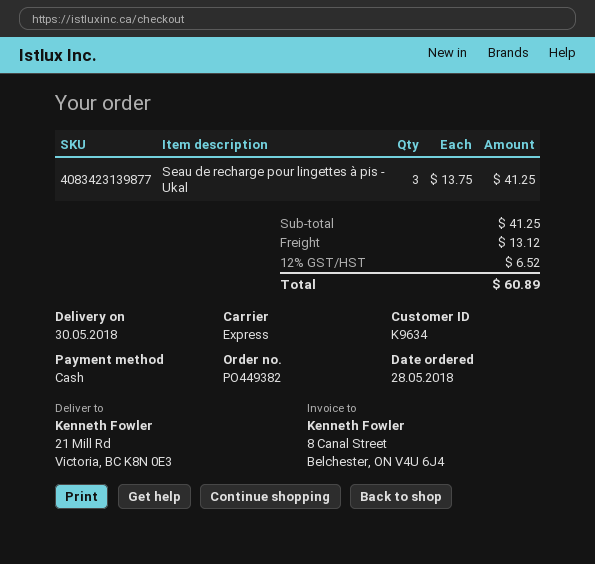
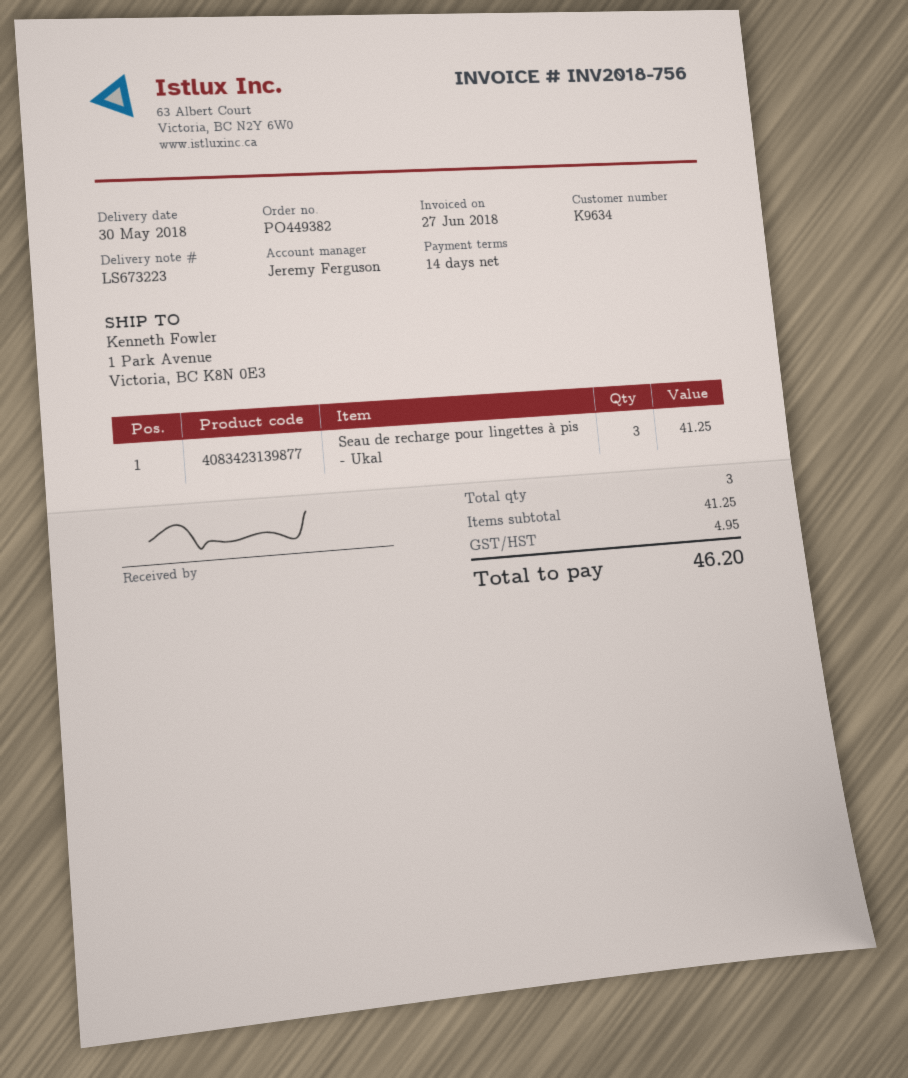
ship to: 21 Mill Rd, Victoria, BC K8N 0E3 -> 1 Park Avenue, Victoria, BC K8N 0E3
shipping: 13.12 -> none
tax: 6.52 -> 4.95
total: 60.89 -> 46.20

